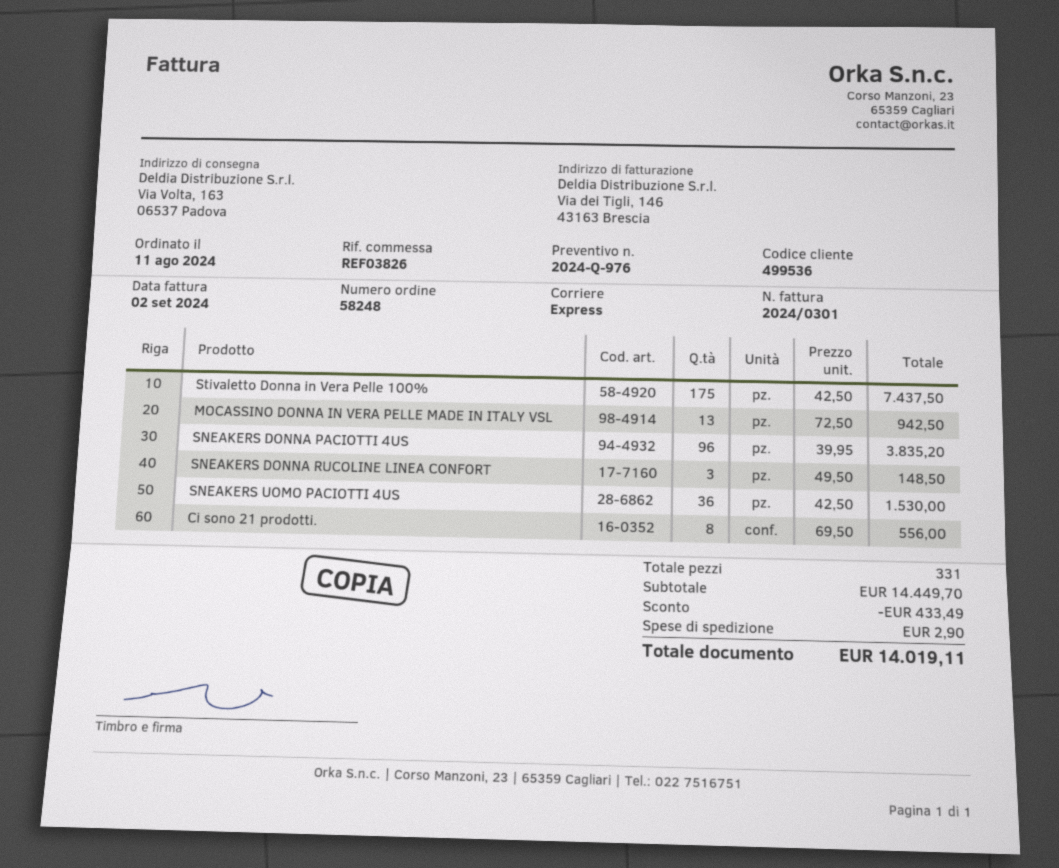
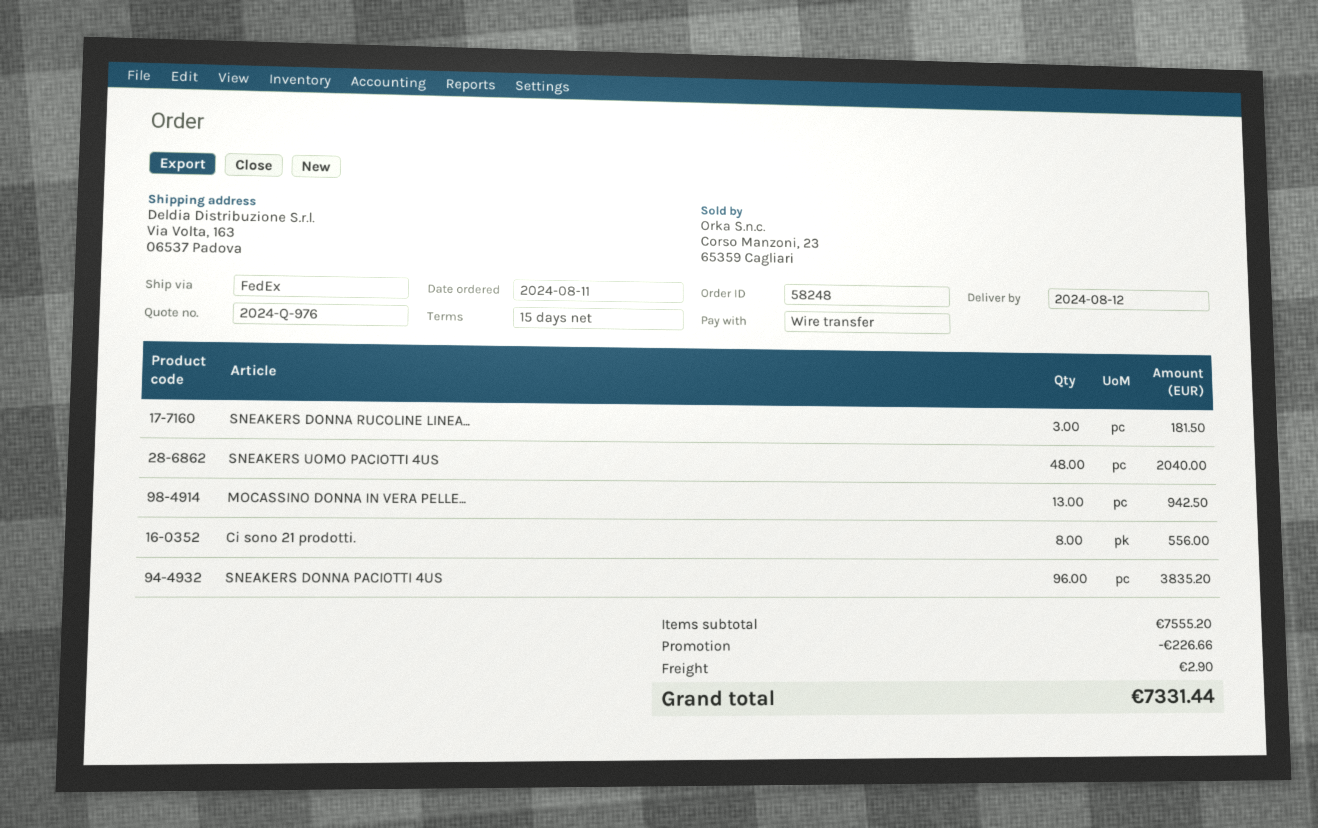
shipping method: express -> FedEx
Stivaletto Donna in Vera Pelle 100%: 175 for 7437.50 -> none
SNEAKERS DONNA RUCOLINE LINEA CONFORT: 3 for 148.50 -> 3 for 181.50
SNEAKERS UOMO PACIOTTI 4US: 36 for 1530.00 -> 48 for 2040.00
subtotal: 14449.70 -> 7555.20
discount: 433.49 -> 226.66
total: 14019.11 -> 7331.44

